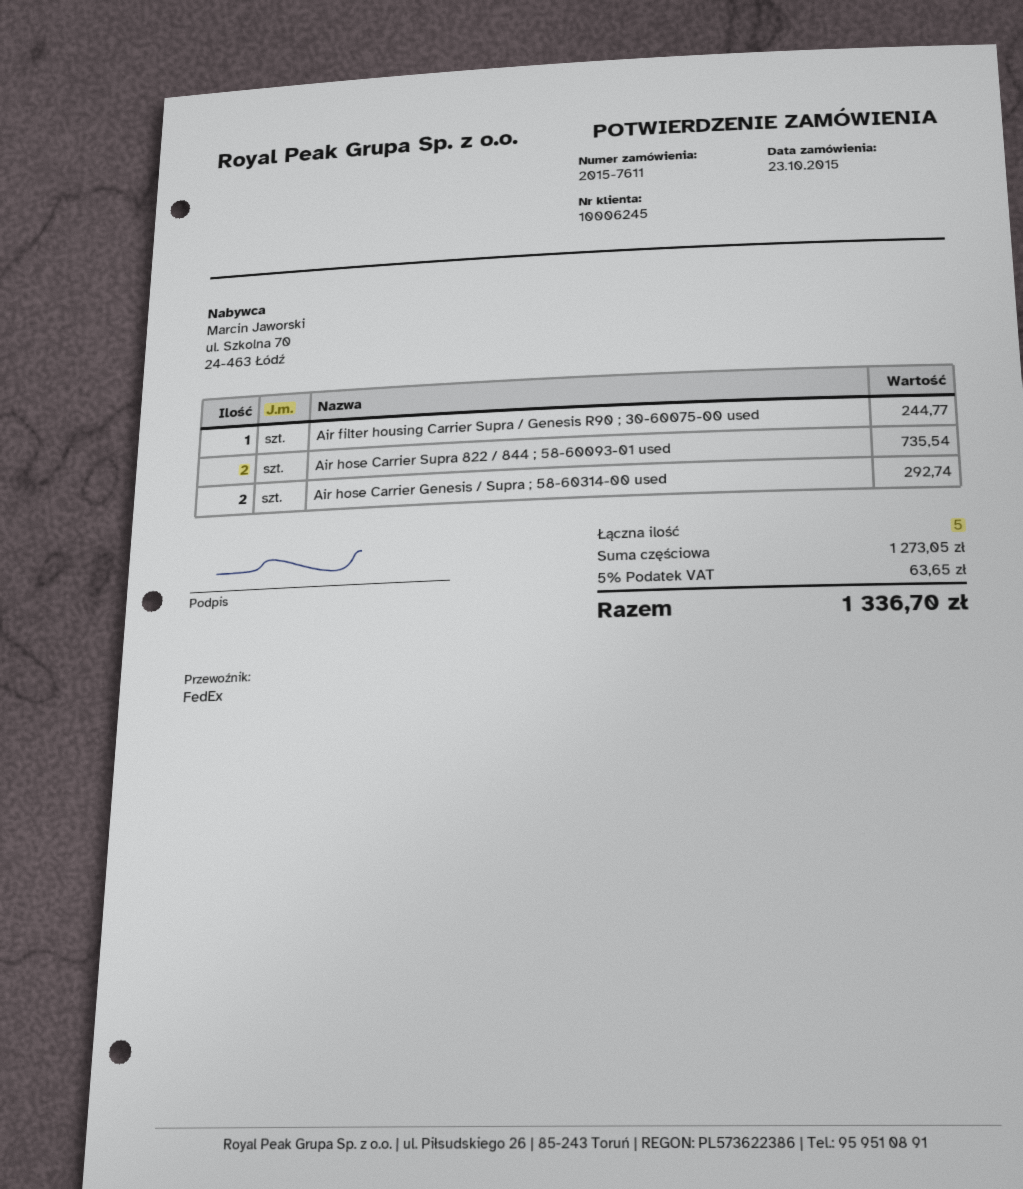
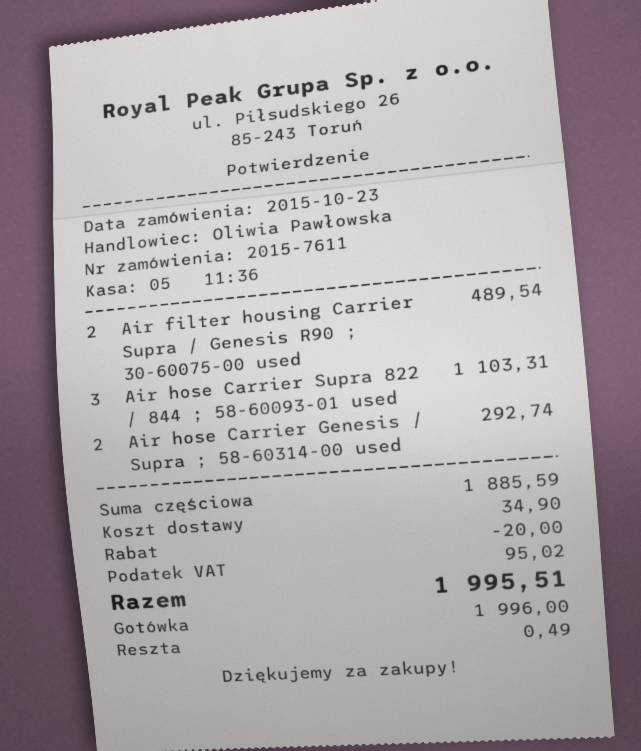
Air filter housing Carrier Supra / Genesis R90 ; 30-60075-00 used: 1 for 244.77 -> 2 for 489.54
Air hose Carrier Supra 822 / 844 ; 58-60093-01 used: 2 for 735.54 -> 3 for 1103.31
subtotal: 1273.05 -> 1885.59
discount: none -> 20.00
shipping: none -> 34.90
tax: 63.65 -> 95.02
total: 1336.70 -> 1995.51

